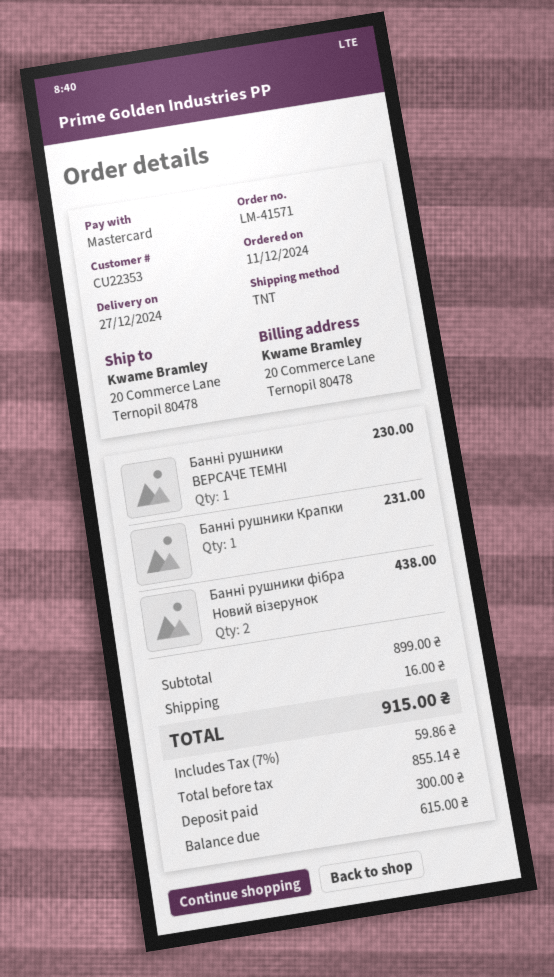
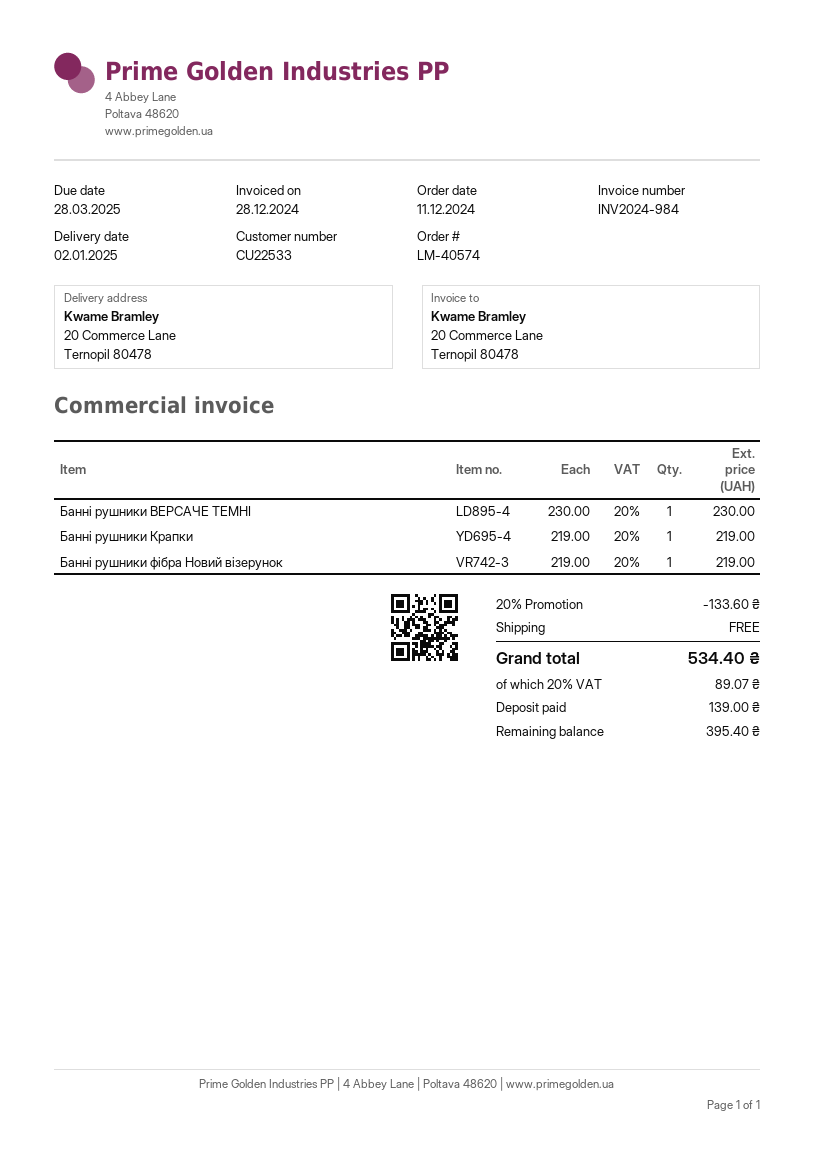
order number: LM-41571 -> LM-40574
delivery date: 2024-12-27 -> 2025-01-02
customer number: CU22353 -> CU22533
Банні рушники Крапки: 1 for 231.00 -> 1 for 219.00
Банні рушники фібра Новий візерунок: 2 for 438.00 -> 1 for 219.00
discount: none -> 20% = 133.60
shipping: 16.00 -> 0.00
tax: 7% = 59.86 -> 20% = 89.07
total: 915.00 -> 534.40
deposit: 300.00 -> 139.00
balance: 615.00 -> 395.40

